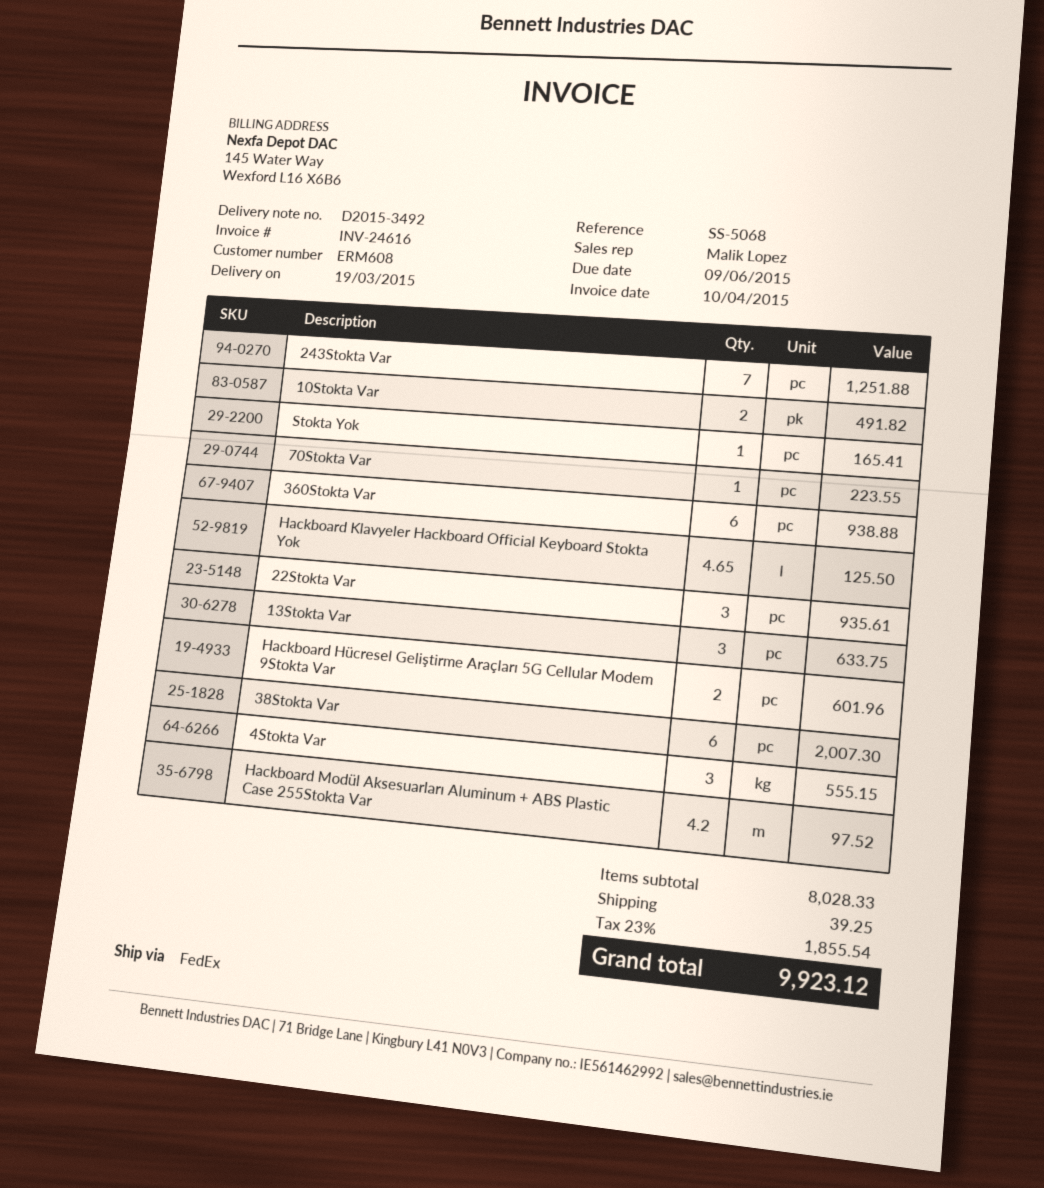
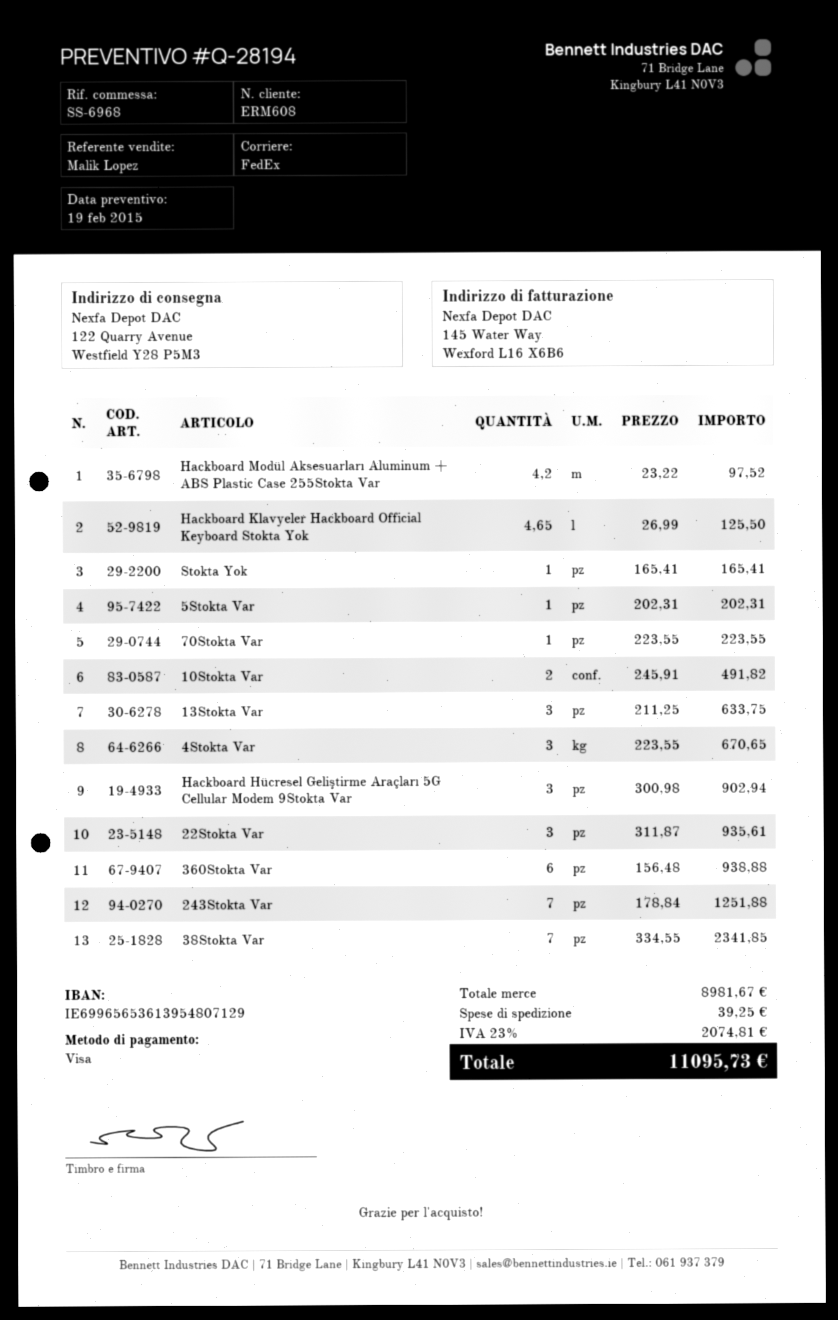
reference: SS-5068 -> SS-6968
Hackboard Hücresel Geliştirme Araçları 5G Cellular Modem 9Stokta Var: 2 for 601.96 -> 3 for 902.94
38Stokta Var: 6 for 2007.30 -> 7 for 2341.85
4Stokta Var: 3 for 555.15 -> 3 for 670.65
5Stokta Var: none -> 1 for 202.31
subtotal: 8028.33 -> 8981.67
tax: 23% = 1855.54 -> 23% = 2074.81
total: 9923.12 -> 11095.73

